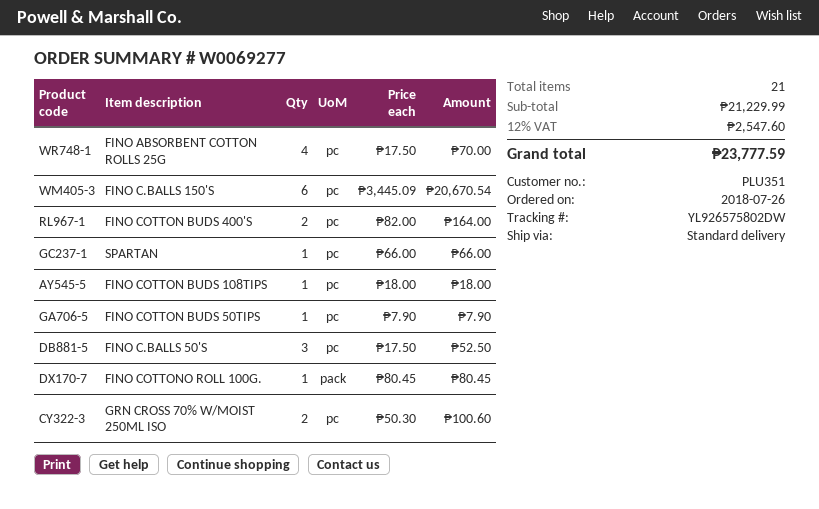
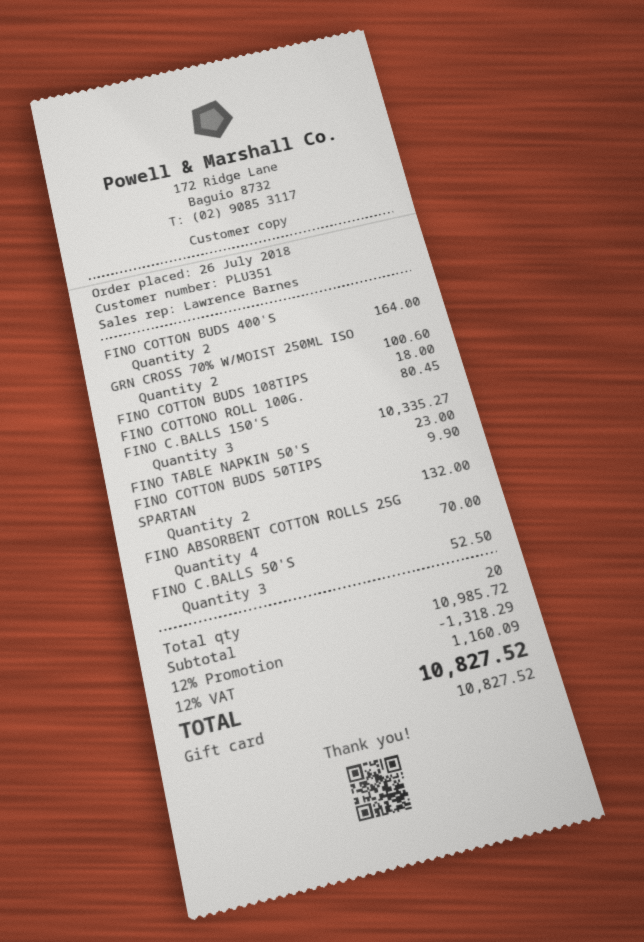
FINO C.BALLS 150'S: 6 for 20670.54 -> 3 for 10335.27
SPARTAN: 1 for 66.00 -> 2 for 132.00
FINO COTTON BUDS 50TIPS: 1 for 7.90 -> 1 for 9.90
FINO TABLE NAPKIN 50'S: none -> 1 for 23.00
total quantity: 21 -> 20
subtotal: 21229.99 -> 10985.72
discount: none -> 12% = 1318.29
tax: 12% = 2547.60 -> 12% = 1160.09
total: 23777.59 -> 10827.52

